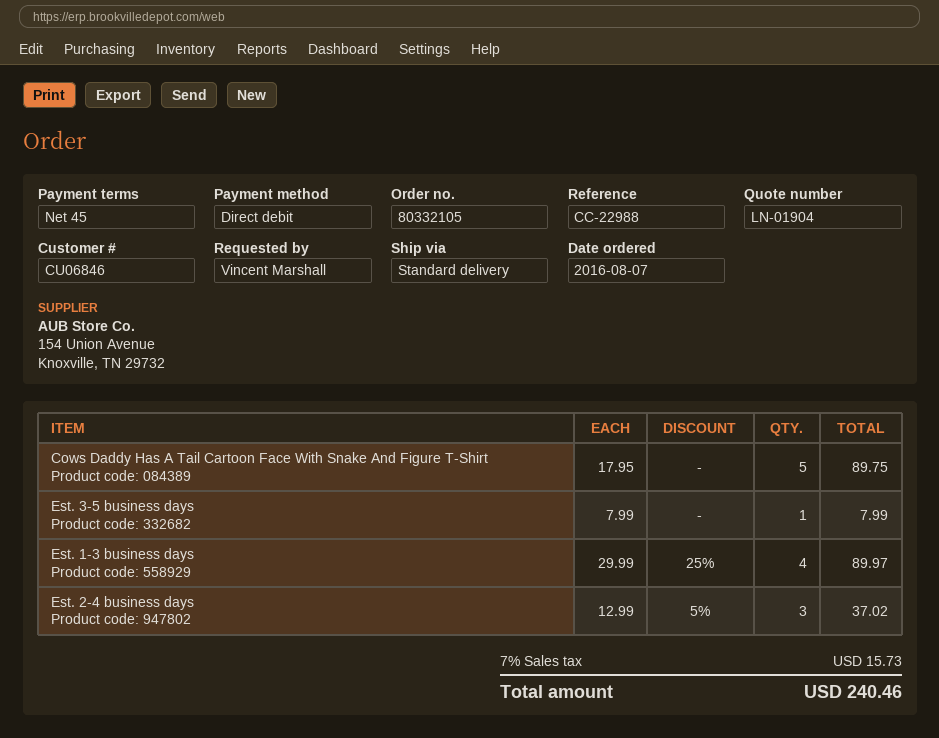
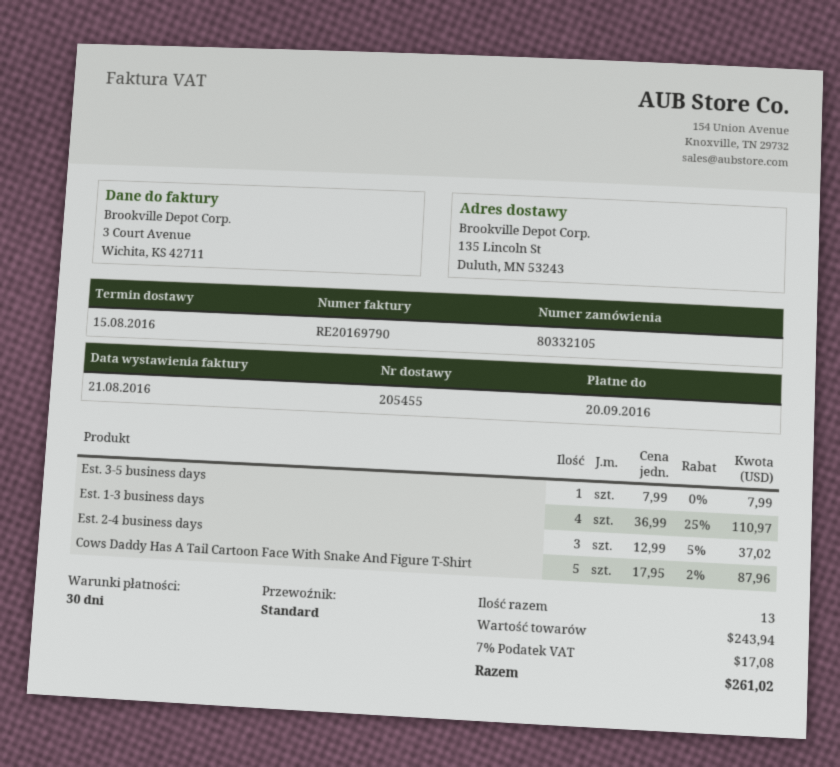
payment terms: 45 days -> 30 days
Cows Daddy Has A Tail Cartoon Face With Snake And Figure T-Shirt: 5 x 17.95 = 89.75 -> 5 x 17.95 - 2% = 87.96
Est. 1-3 business days: 4 x 29.99 - 25% = 89.97 -> 4 x 36.99 - 25% = 110.97
tax: 7% = 15.73 -> 7% = 17.08
total: 240.46 -> 261.02

